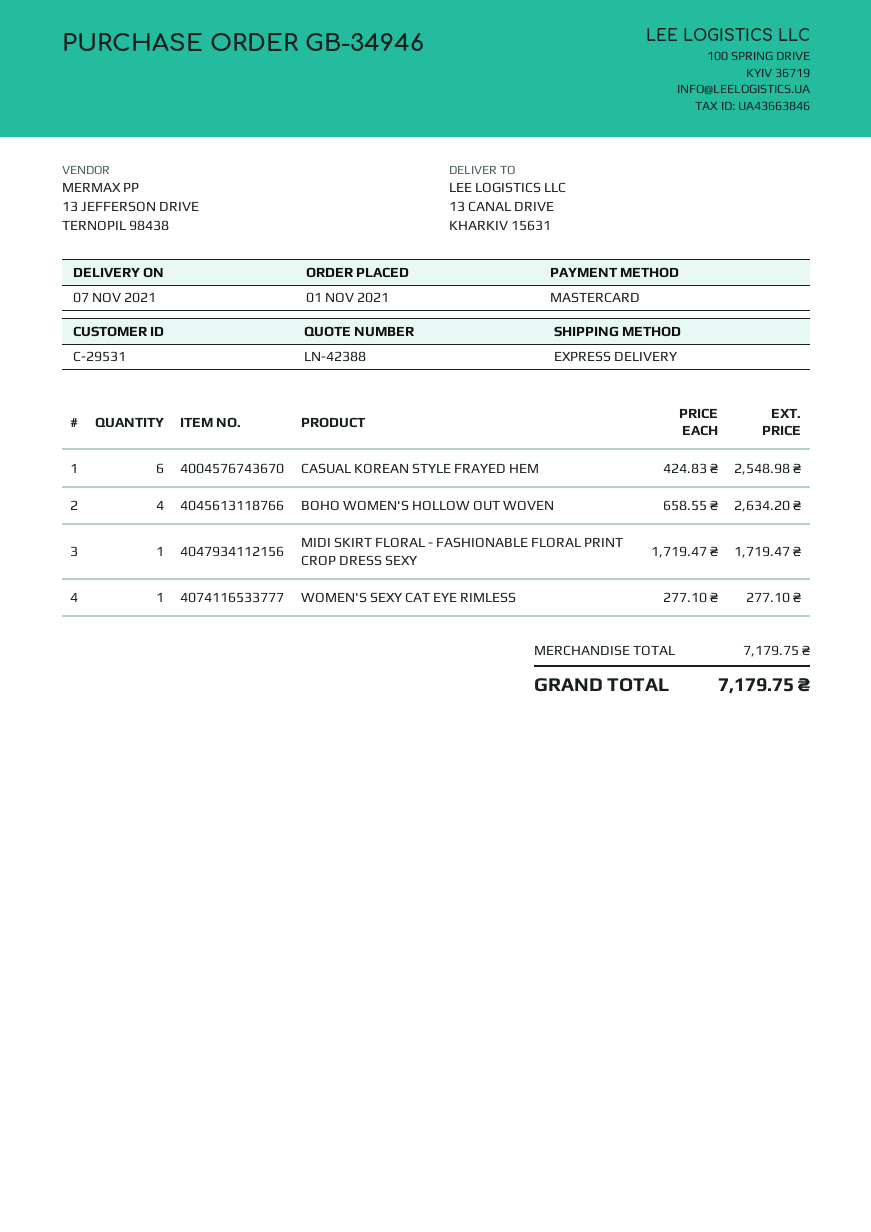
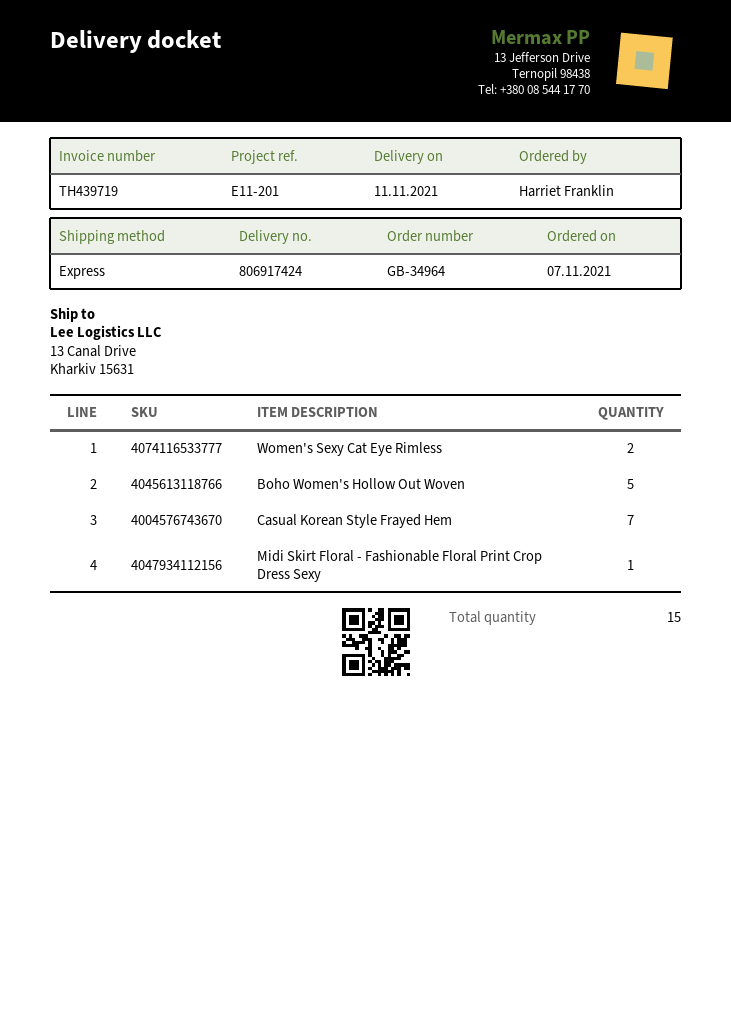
order number: GB-34946 -> GB-34964
order date: 2021-11-01 -> 2021-11-07
delivery date: 2021-11-07 -> 2021-11-11
CASUAL KOREAN STYLE FRAYED HEM: 6 -> 7
BOHO WOMEN'S HOLLOW OUT WOVEN: 4 -> 5
WOMEN'S SEXY CAT EYE RIMLESS: 1 -> 2

